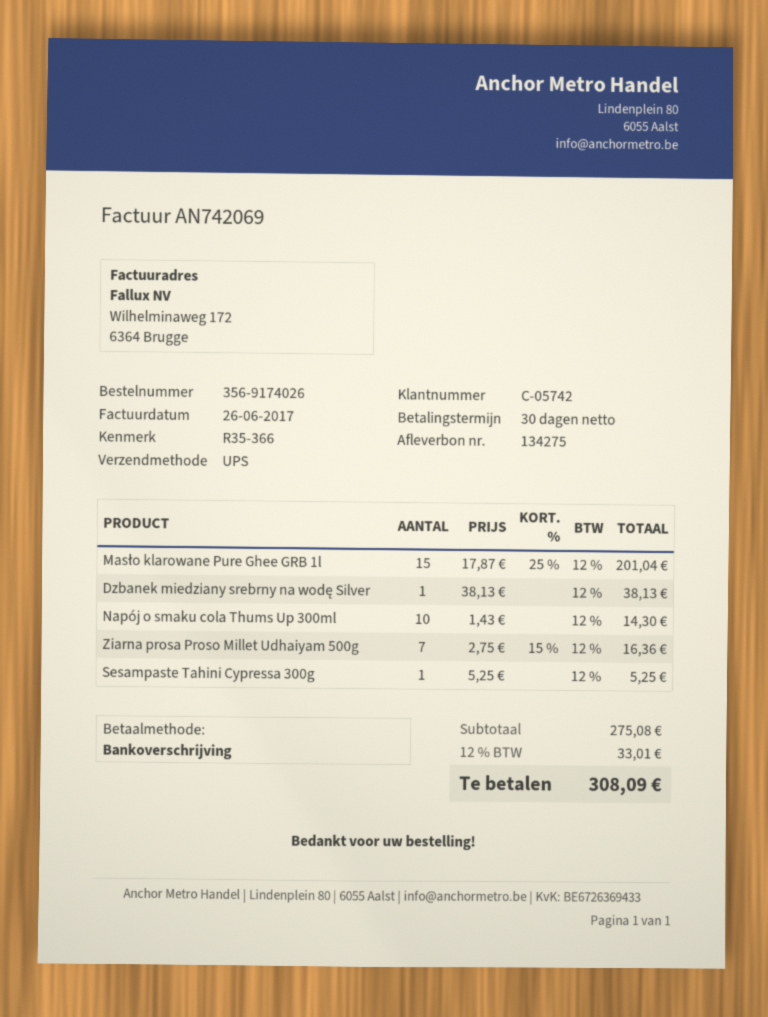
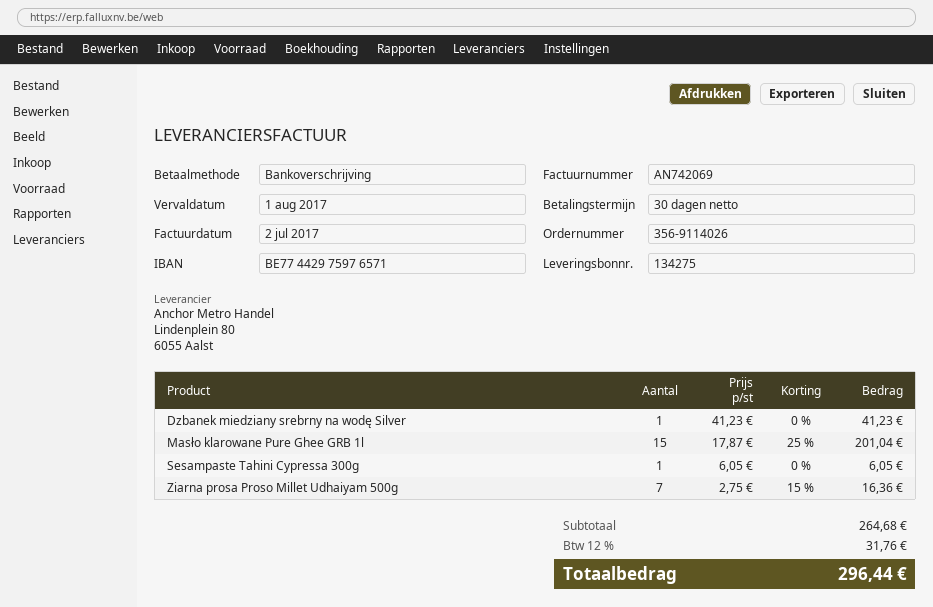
order number: 356-9174026 -> 356-9114026
invoice date: 2017-06-26 -> 2017-07-02
Dzbanek miedziany srebrny na wodę Silver: 1 x 38.13 = 38.13 -> 1 x 41.23 = 41.23
Napój o smaku cola Thums Up 300ml: 10 x 1.43 = 14.30 -> none
Sesampaste Tahini Cypressa 300g: 1 x 5.25 = 5.25 -> 1 x 6.05 = 6.05
subtotal: 275.08 -> 264.68
tax: 12% = 33.01 -> 12% = 31.76
total: 308.09 -> 296.44

